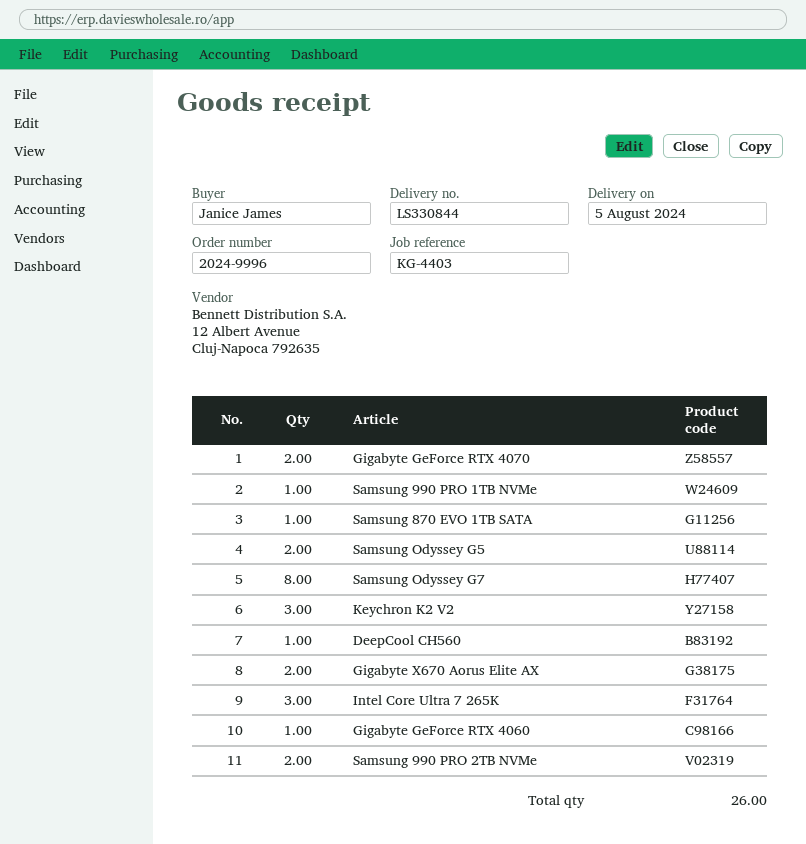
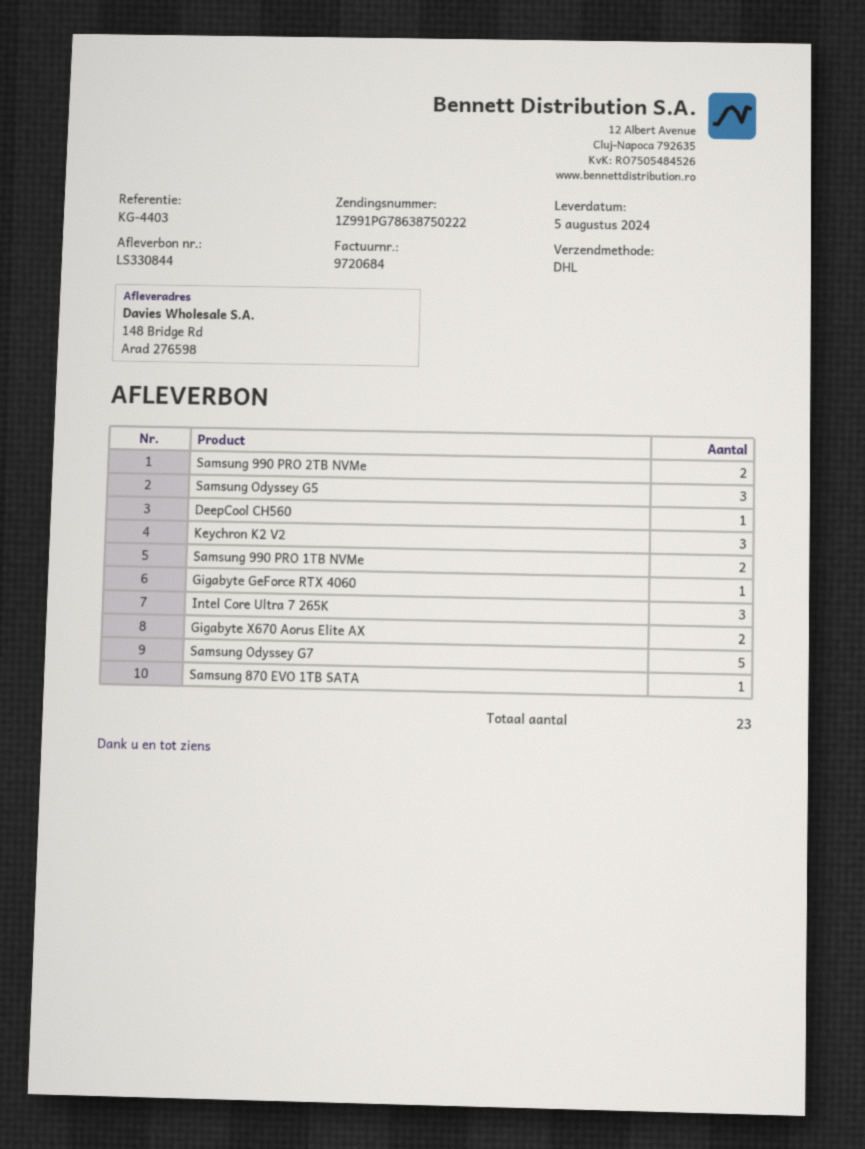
Gigabyte GeForce RTX 4070: 2 -> none
Samsung 990 PRO 1TB NVMe: 1 -> 2
Samsung Odyssey G5: 2 -> 3
Samsung Odyssey G7: 8 -> 5
total quantity: 26 -> 23

